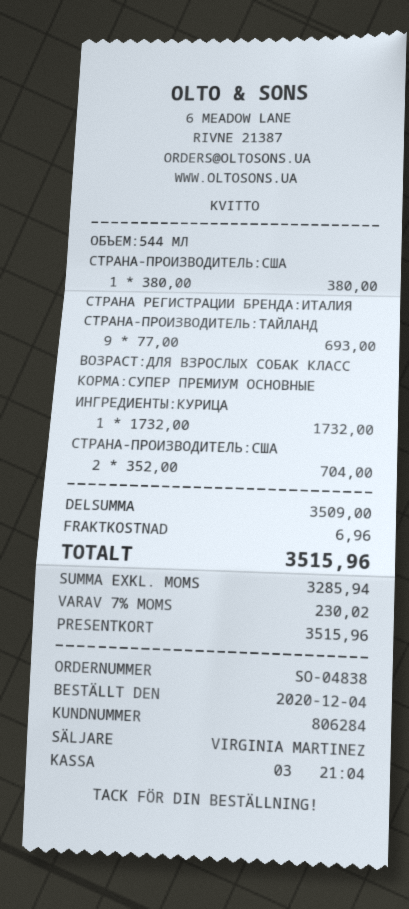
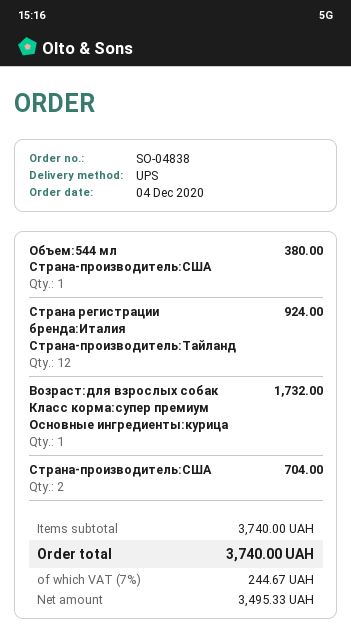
СТРАНА РЕГИСТРАЦИИ БРЕНДА:ИТАЛИЯ СТРАНА-ПРОИЗВОДИТЕЛЬ:ТАЙЛАНД: 9 for 693.00 -> 12 for 924.00
subtotal: 3509.00 -> 3740.00
shipping: 6.96 -> none
net: 3285.94 -> 3495.33
tax: 7% = 230.02 -> 7% = 244.67
total: 3515.96 -> 3740.00

